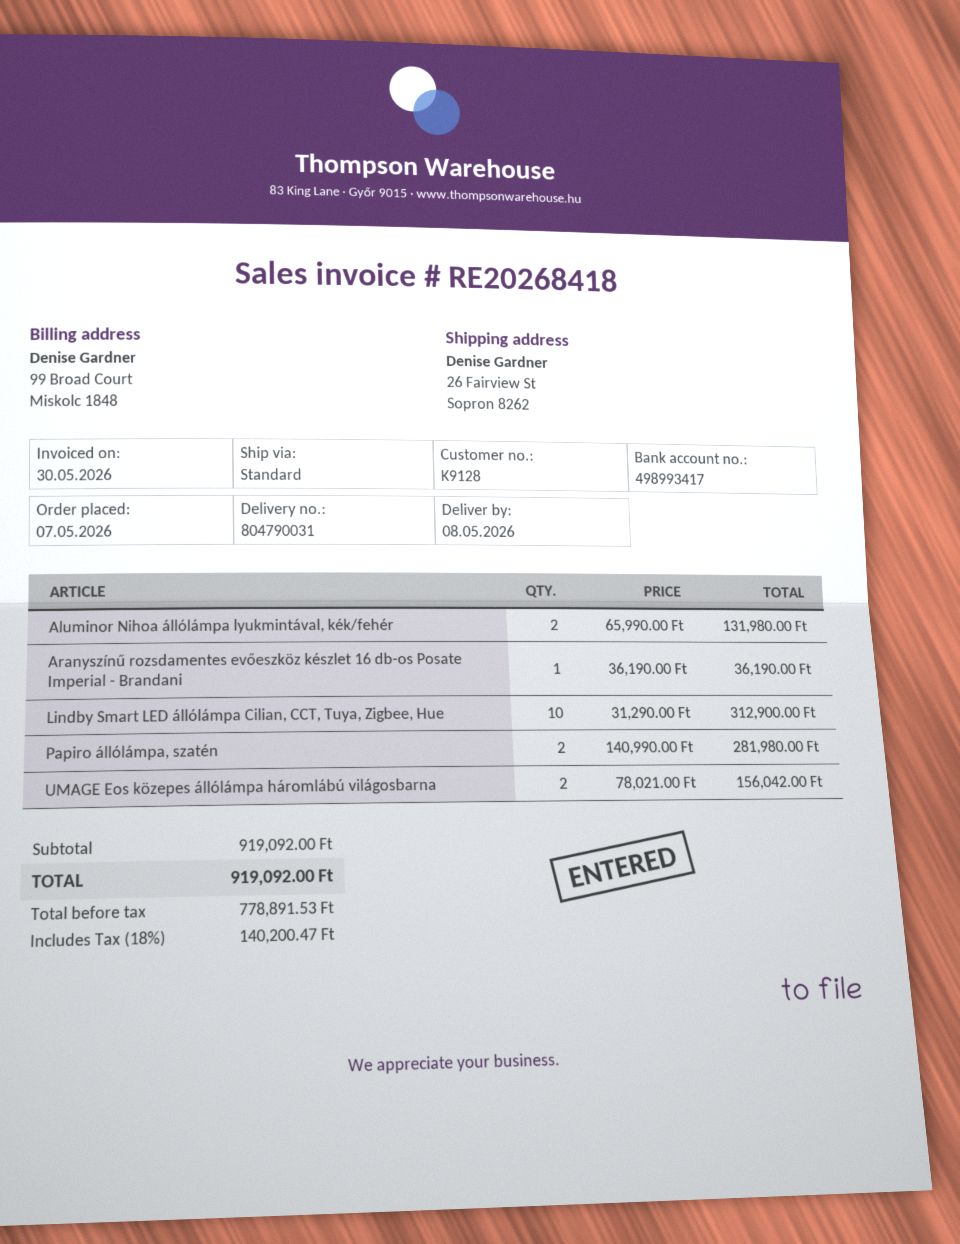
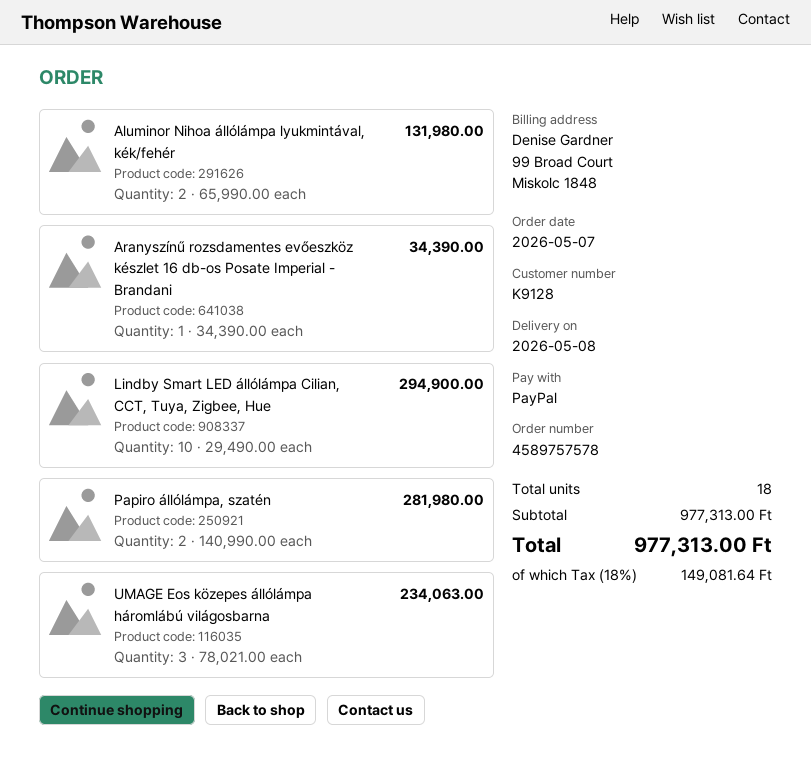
Aranyszínű rozsdamentes evőeszköz készlet 16 db-os Posate Imperial - Brandani: 1 x 36190.00 = 36190.00 -> 1 x 34390.00 = 34390.00
Lindby Smart LED állólámpa Cilian, CCT, Tuya, Zigbee, Hue: 10 x 31290.00 = 312900.00 -> 10 x 29490.00 = 294900.00
UMAGE Eos közepes állólámpa háromlábú világosbarna: 2 x 78021.00 = 156042.00 -> 3 x 78021.00 = 234063.00
subtotal: 919092.00 -> 977313.00
tax: 18% = 140200.47 -> 18% = 149081.64
total: 919092.00 -> 977313.00

